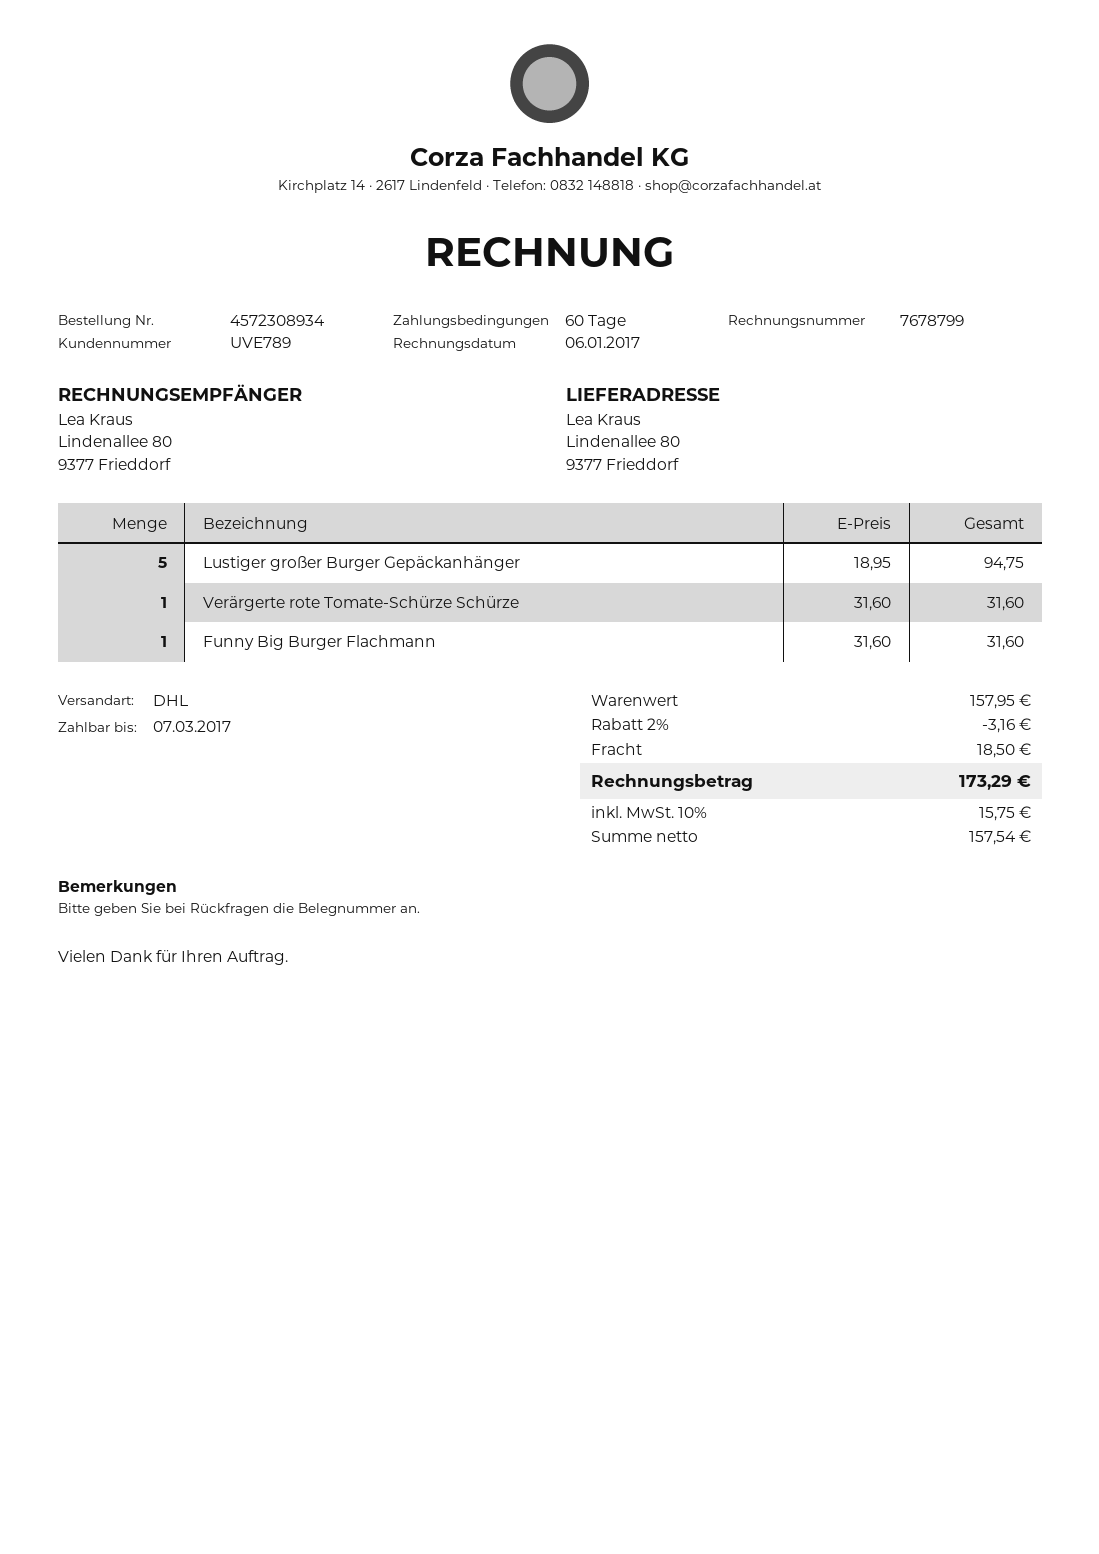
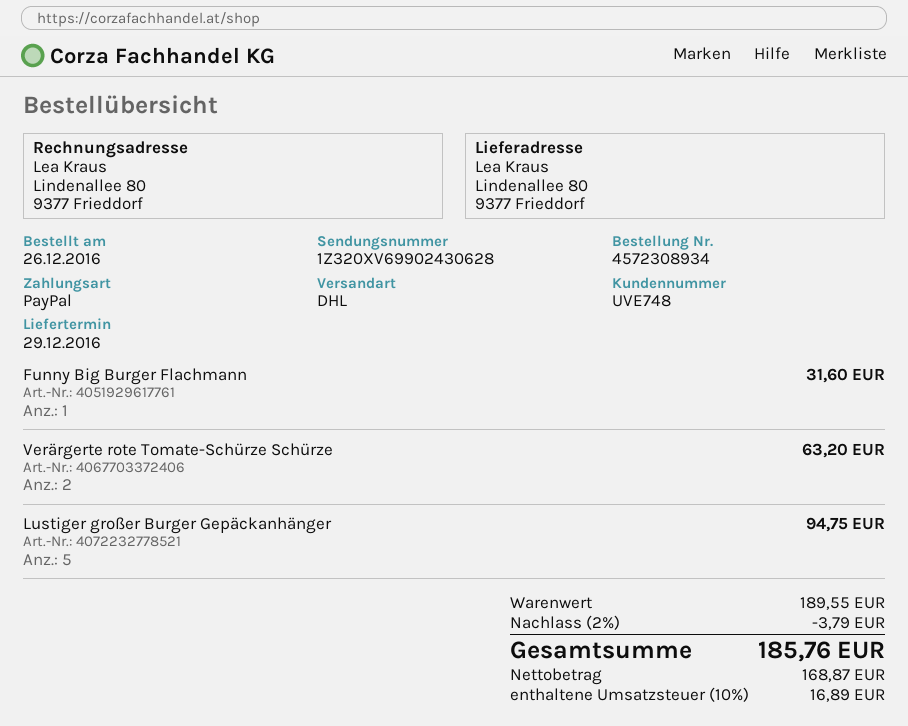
customer number: UVE789 -> UVE748
Verärgerte rote Tomate-Schürze Schürze: 1 for 31.60 -> 2 for 63.20
subtotal: 157.95 -> 189.55
discount: 2% = 3.16 -> 2% = 3.79
shipping: 18.50 -> none
net: 157.54 -> 168.87
tax: 10% = 15.75 -> 10% = 16.89
total: 173.29 -> 185.76

